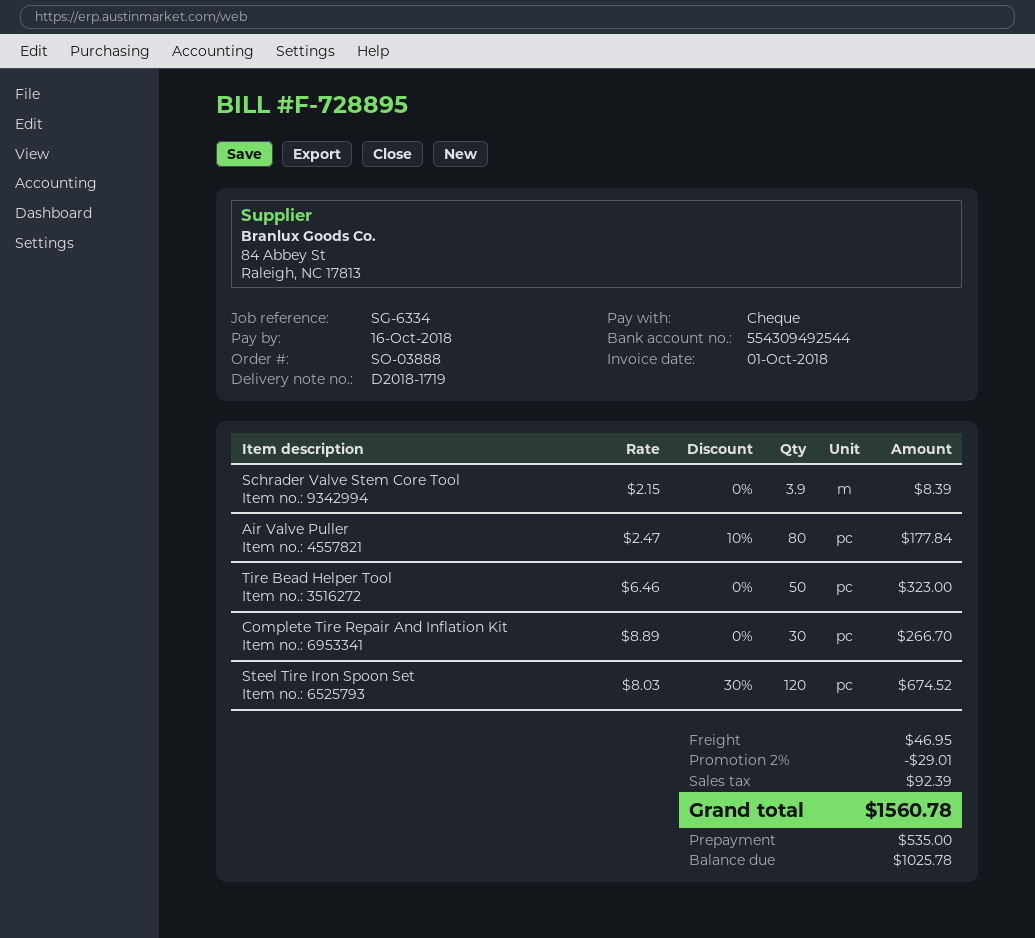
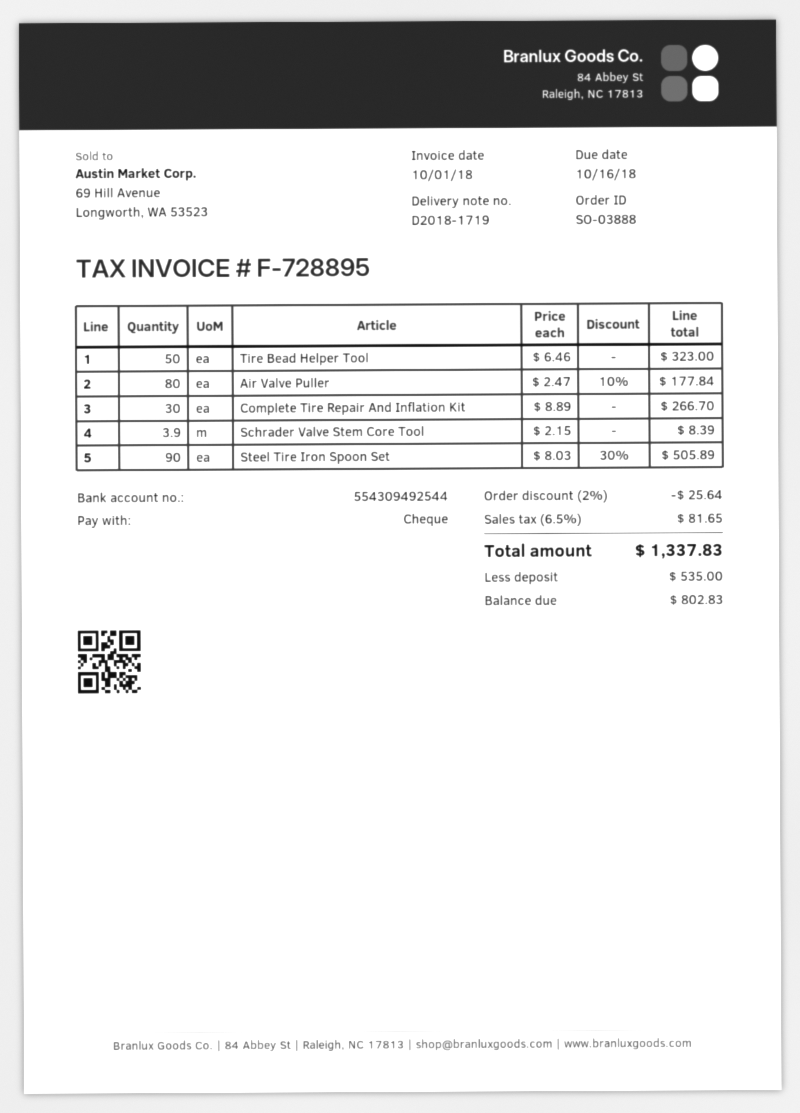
Steel Tire Iron Spoon Set: 120 x 8.03 - 30% = 674.52 -> 90 x 8.03 - 30% = 505.89
discount: 2% = 29.01 -> 2% = 25.64
shipping: 46.95 -> none
tax: 92.39 -> 81.65
total: 1560.78 -> 1337.83
balance: 1025.78 -> 802.83

